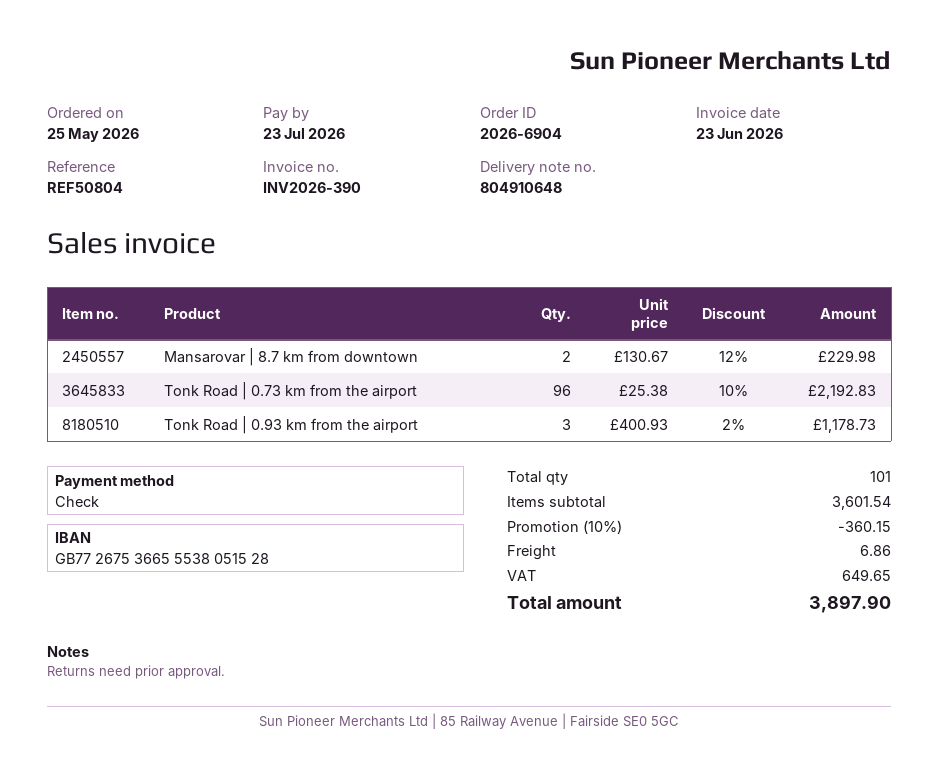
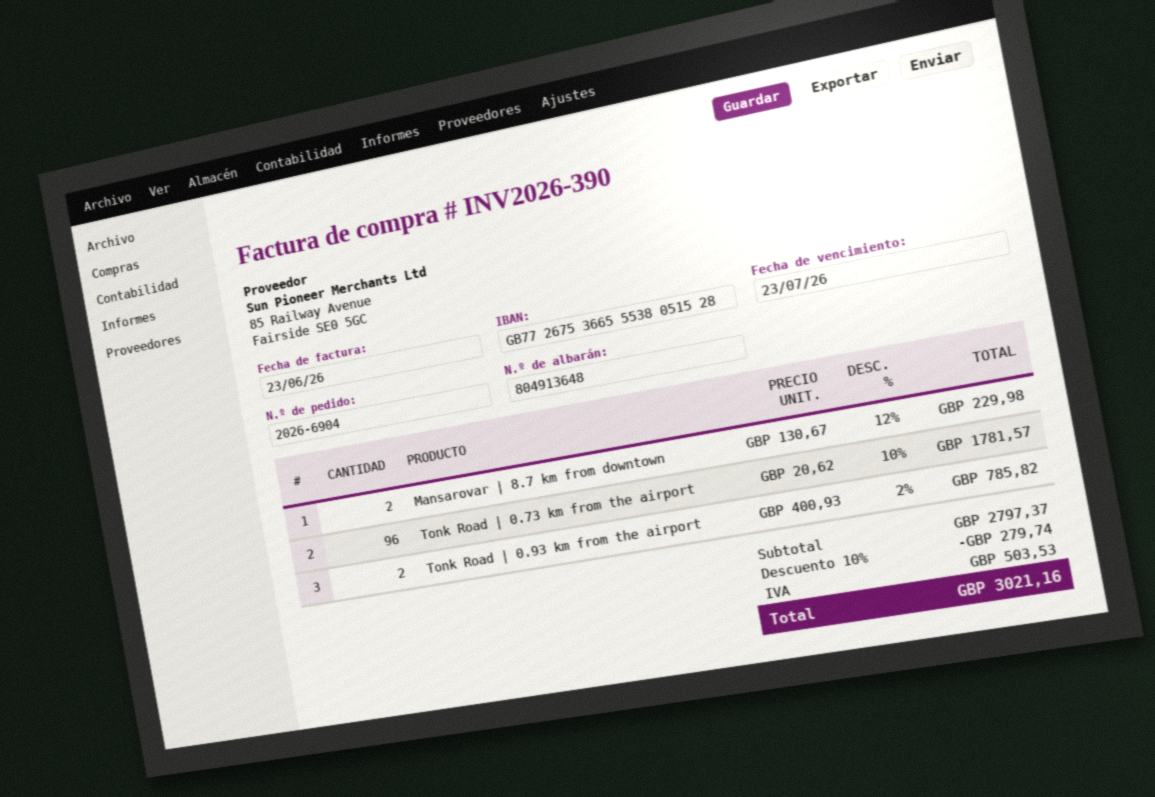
delivery note number: 804910648 -> 804913648
Tonk Road | 0.73 km from the airport: 96 x 25.38 - 10% = 2192.83 -> 96 x 20.62 - 10% = 1781.57
Tonk Road | 0.93 km from the airport: 3 x 400.93 - 2% = 1178.73 -> 2 x 400.93 - 2% = 785.82
subtotal: 3601.54 -> 2797.37
discount: 10% = 360.15 -> 10% = 279.74
shipping: 6.86 -> none
tax: 649.65 -> 503.53
total: 3897.90 -> 3021.16

